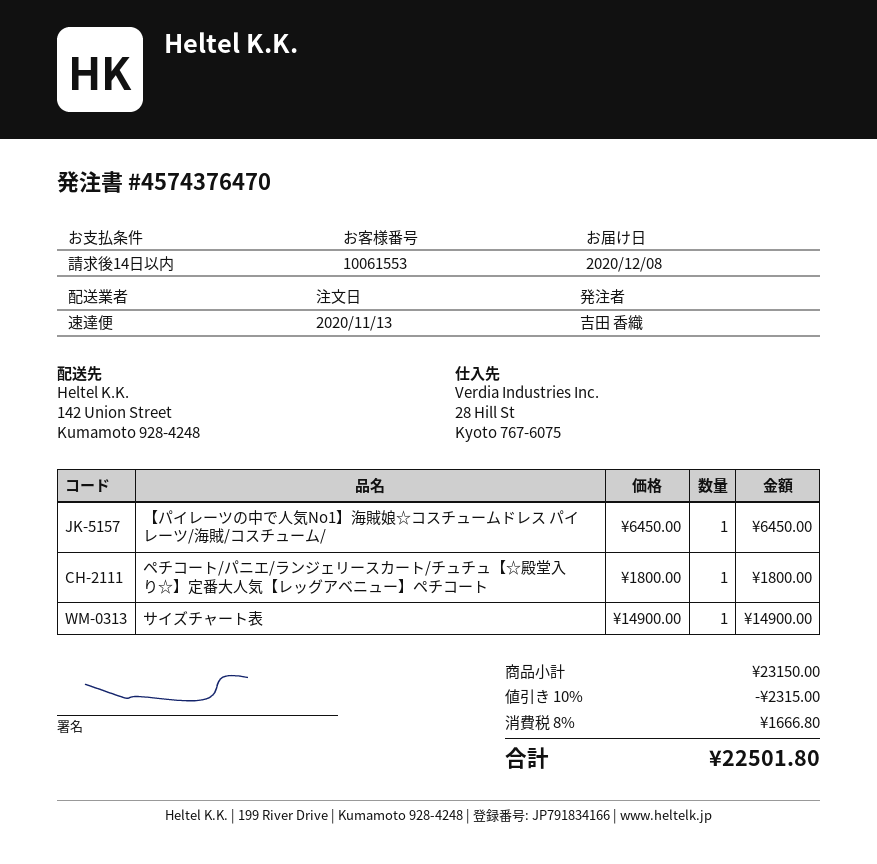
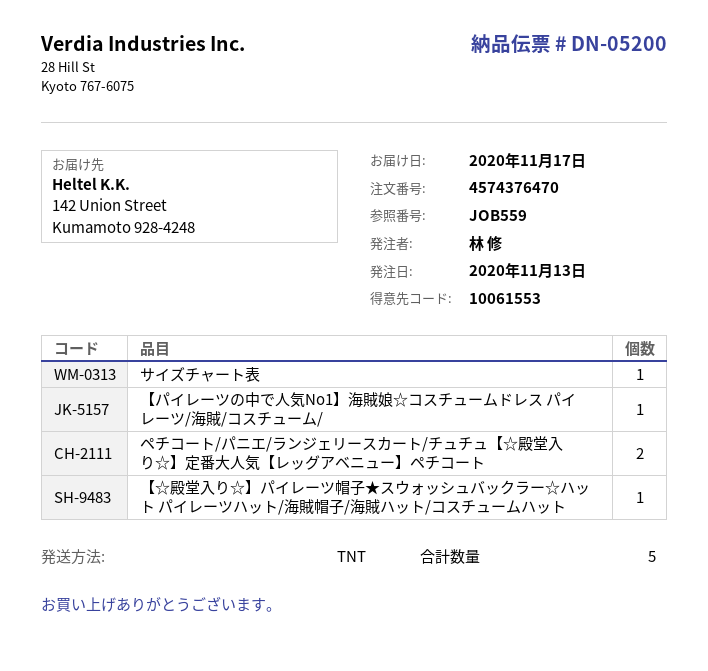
delivery date: 2020-12-08 -> 2020-11-17
ordered by: 吉田 香織 -> 林 修
shipping method: express -> TNT
ペチコート/パニエ/ランジェリースカート/チュチュ【☆殿堂入り☆】定番大人気【レッグアベニュー】ペチコート: 1 -> 2
【☆殿堂入り☆】パイレーツ帽子★スウォッシュバックラー☆ハット パイレーツハット/海賊帽子/海賊ハット/コスチュームハット: none -> 1

